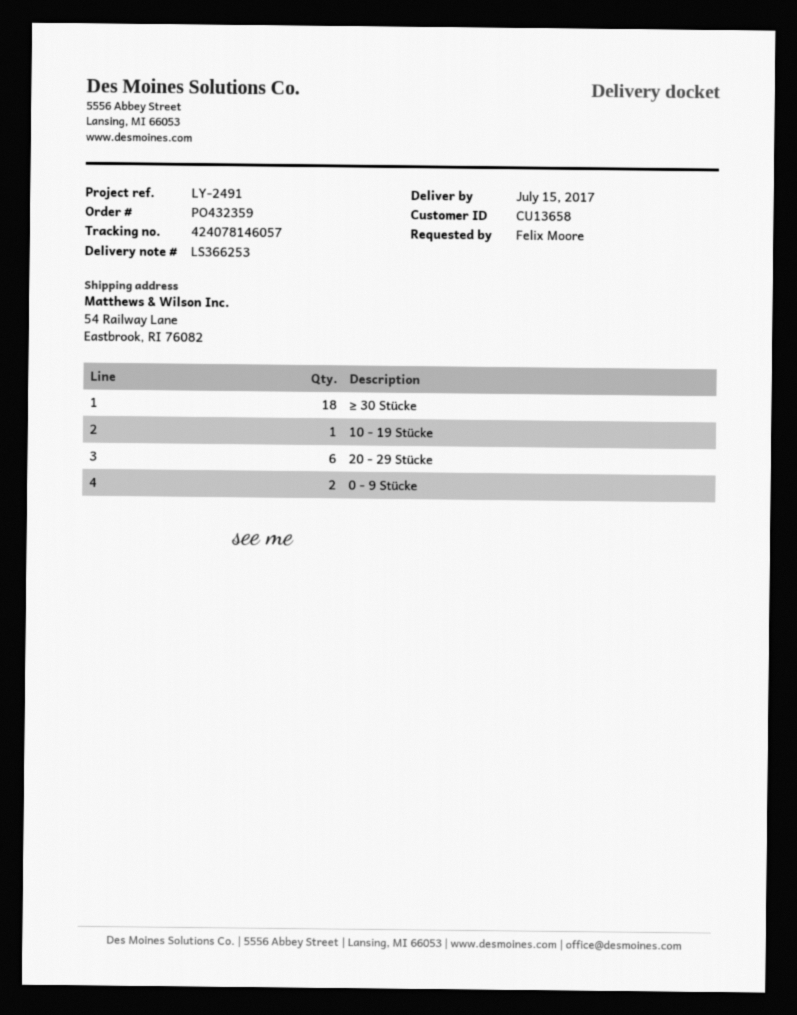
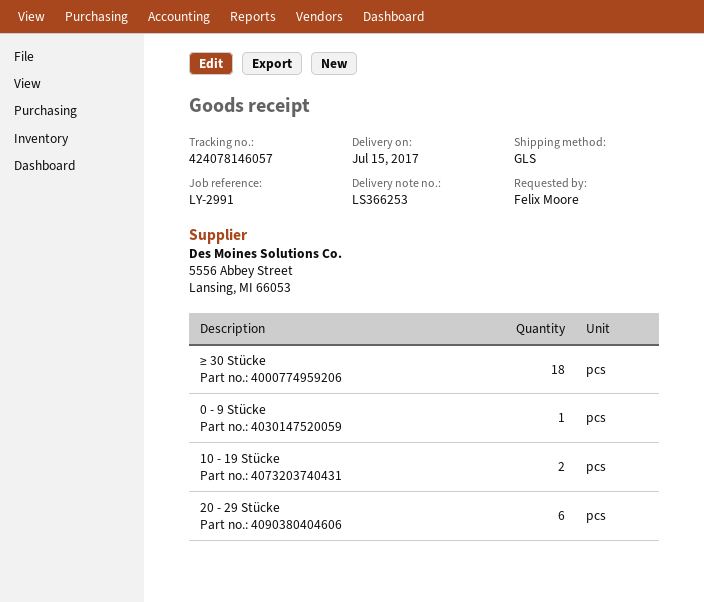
reference: LY-2491 -> LY-2991
10 - 19 Stücke: 1 -> 2
0 - 9 Stücke: 2 -> 1

